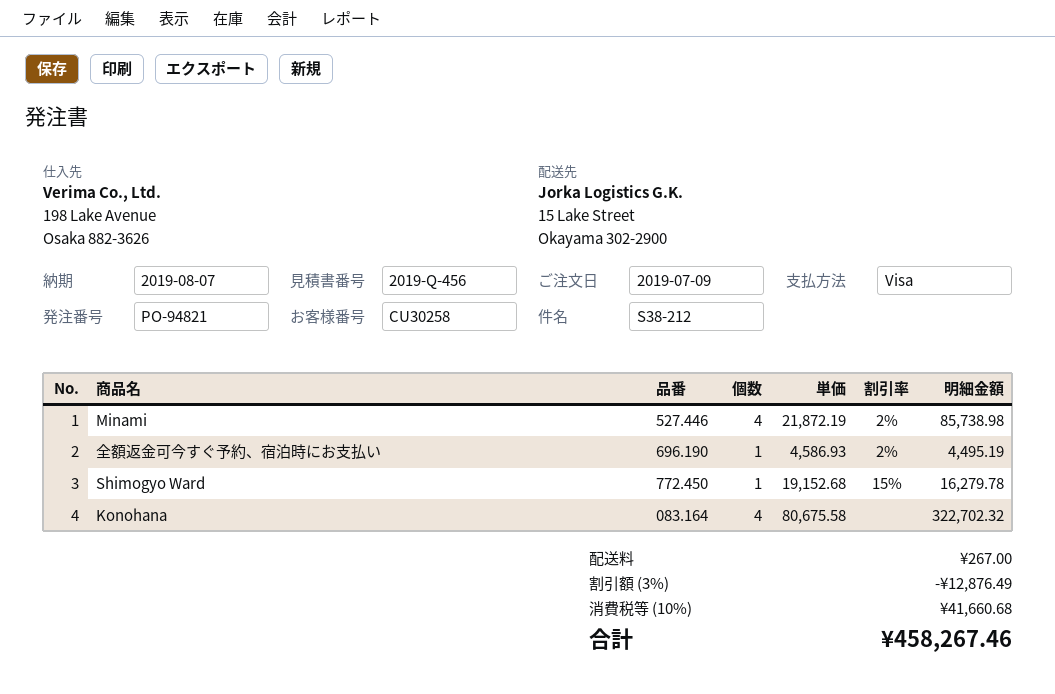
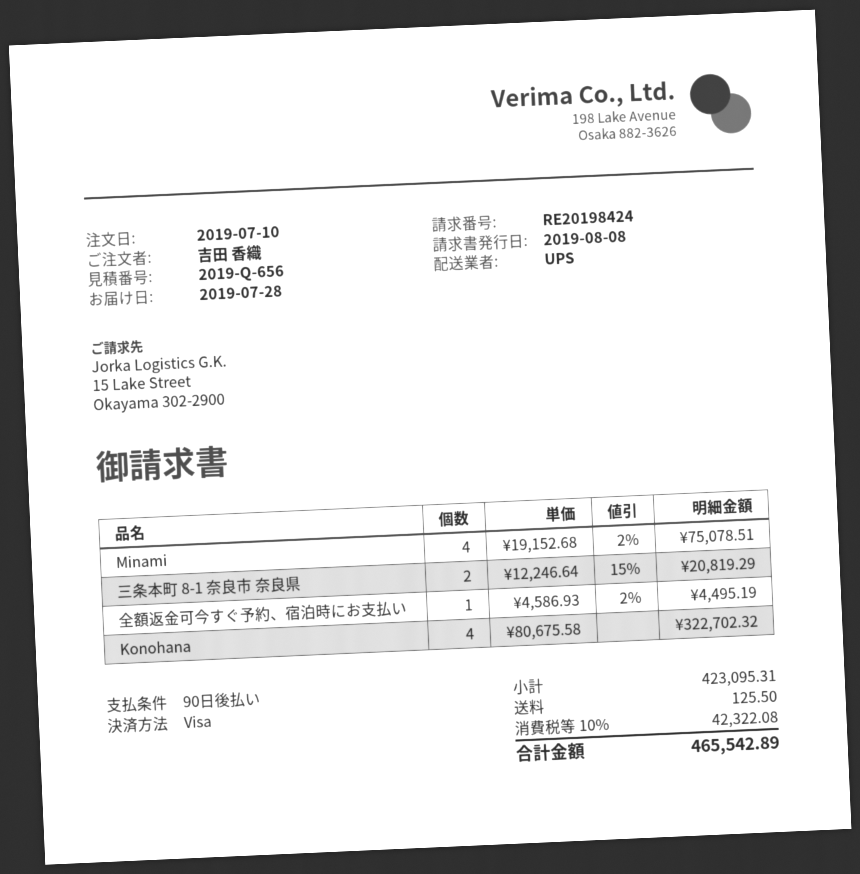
quote number: 2019-Q-456 -> 2019-Q-656
order date: 2019-07-09 -> 2019-07-10
delivery date: 2019-08-07 -> 2019-07-28
Minami: 4 x 21872.19 - 2% = 85738.98 -> 4 x 19152.68 - 2% = 75078.51
Shimogyo Ward: 1 x 19152.68 - 15% = 16279.78 -> none
三条本町 8-1 奈良市 奈良県: none -> 2 x 12246.64 - 15% = 20819.29
discount: 3% = 12876.49 -> none
shipping: 267.00 -> 125.50
tax: 10% = 41660.68 -> 10% = 42322.08
total: 458267.46 -> 465542.89

